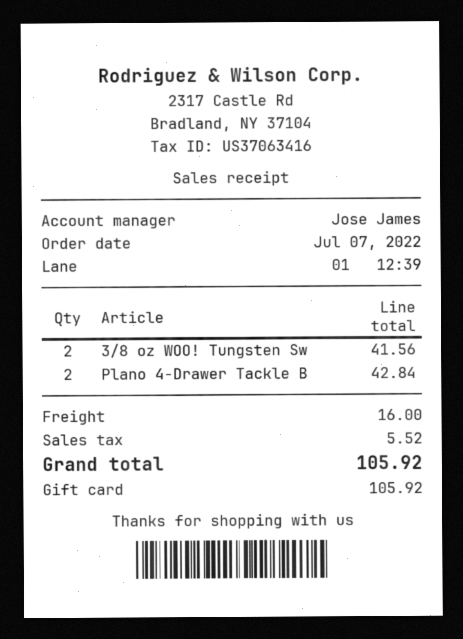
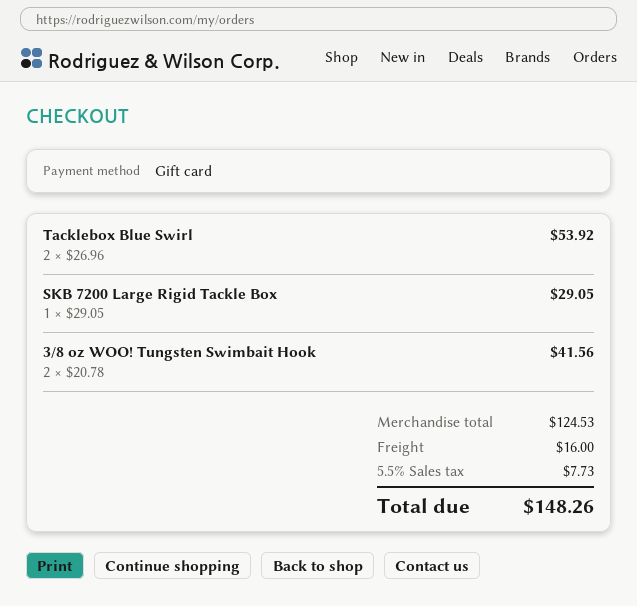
Plano 4-Drawer Tackle B: 2 for 42.84 -> none
Tacklebox Blue Swirl: none -> 2 for 53.92
SKB 7200 Large Rigid Tackle Box: none -> 1 for 29.05
tax: 5.52 -> 7.73
total: 105.92 -> 148.26

